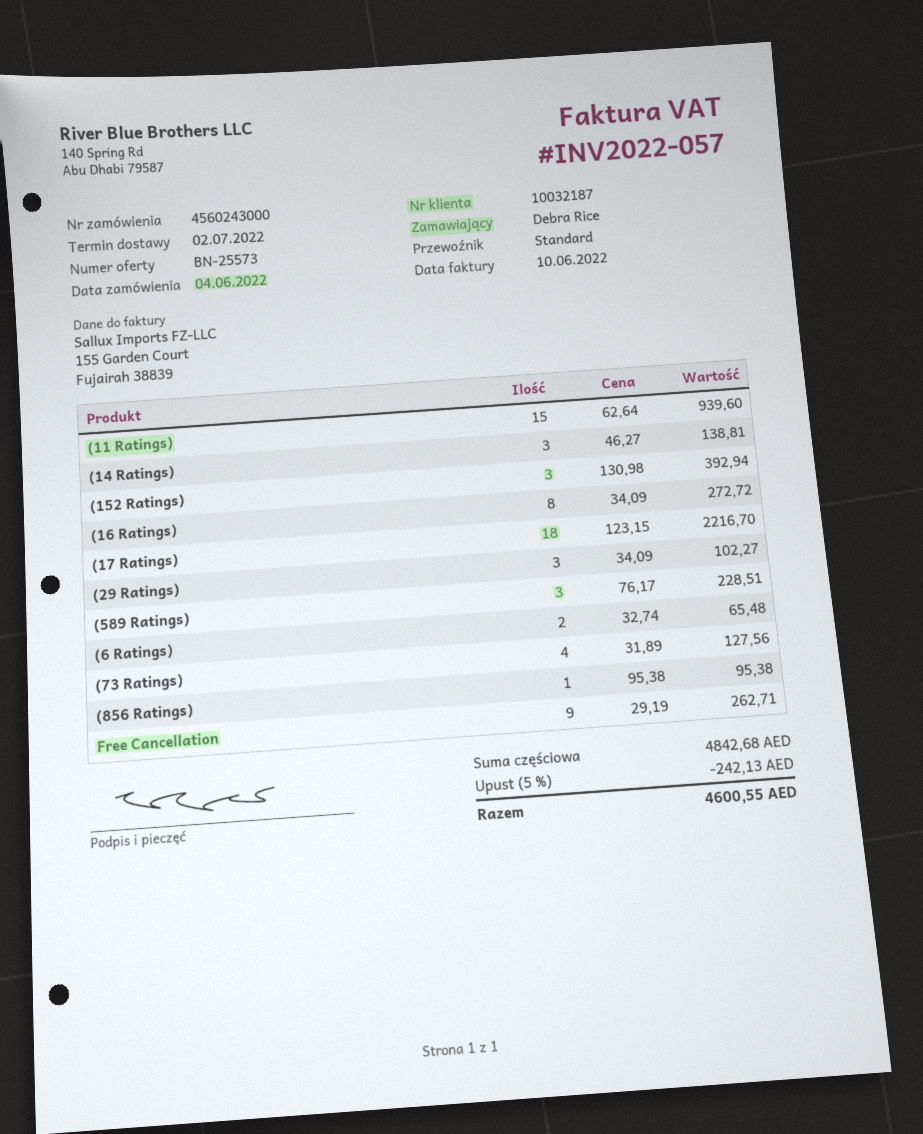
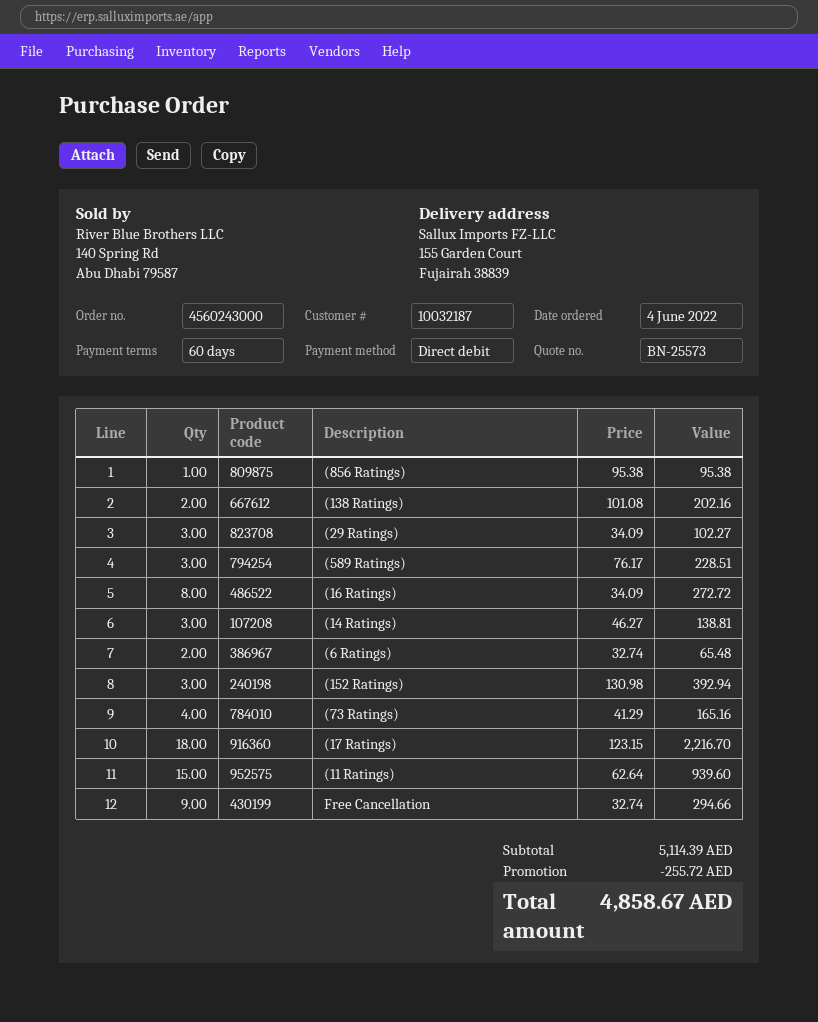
(73 Ratings): 4 x 31.89 = 127.56 -> 4 x 41.29 = 165.16
Free Cancellation: 9 x 29.19 = 262.71 -> 9 x 32.74 = 294.66
(138 Ratings): none -> 2 x 101.08 = 202.16
subtotal: 4842.68 -> 5114.39
discount: 242.13 -> 255.72
total: 4600.55 -> 4858.67

